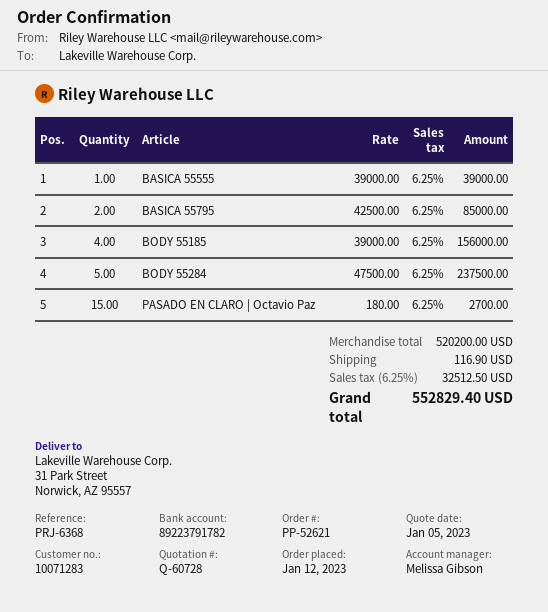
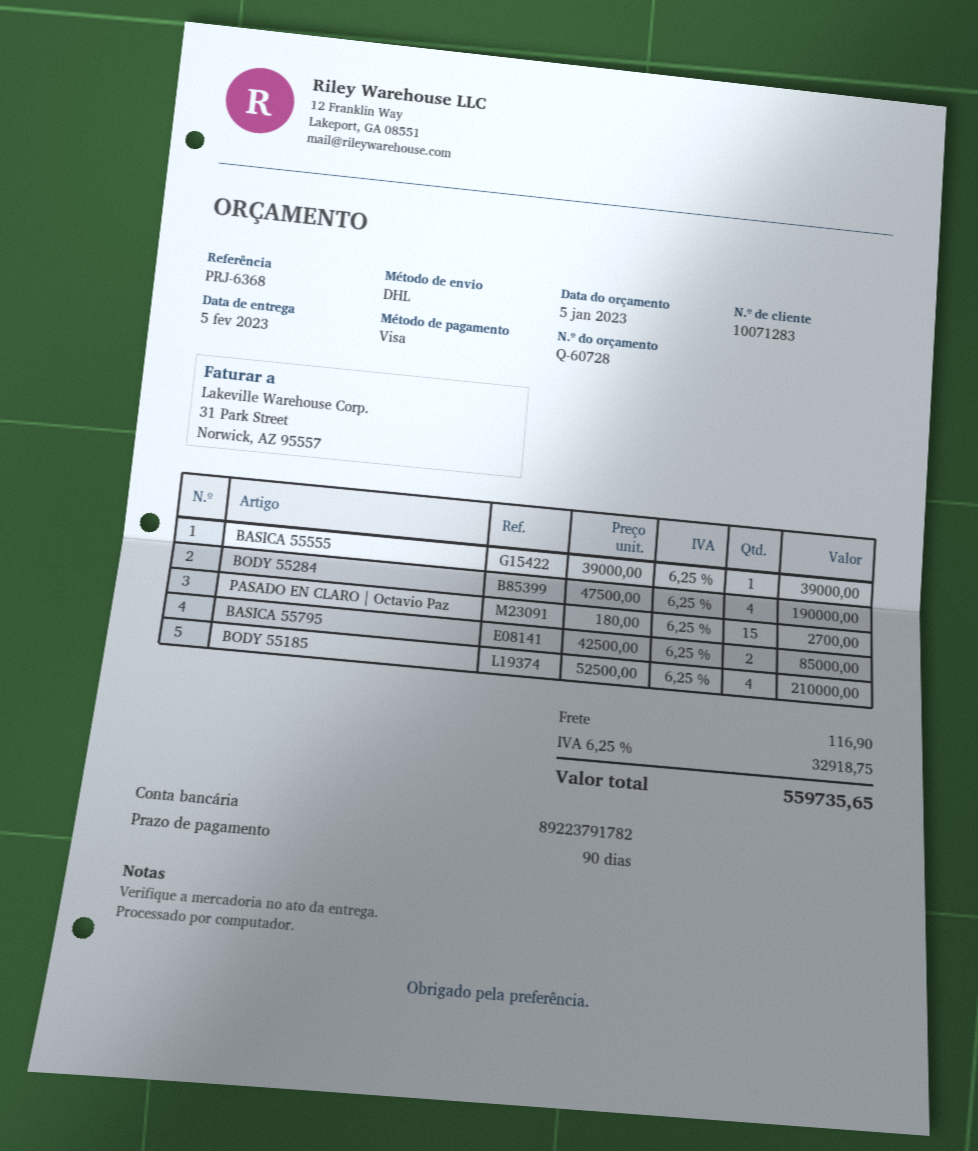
BODY 55185: 4 x 39000.00 = 156000.00 -> 4 x 52500.00 = 210000.00
BODY 55284: 5 x 47500.00 = 237500.00 -> 4 x 47500.00 = 190000.00
tax: 6.25% = 32512.50 -> 6.25% = 32918.75
total: 552829.40 -> 559735.65

